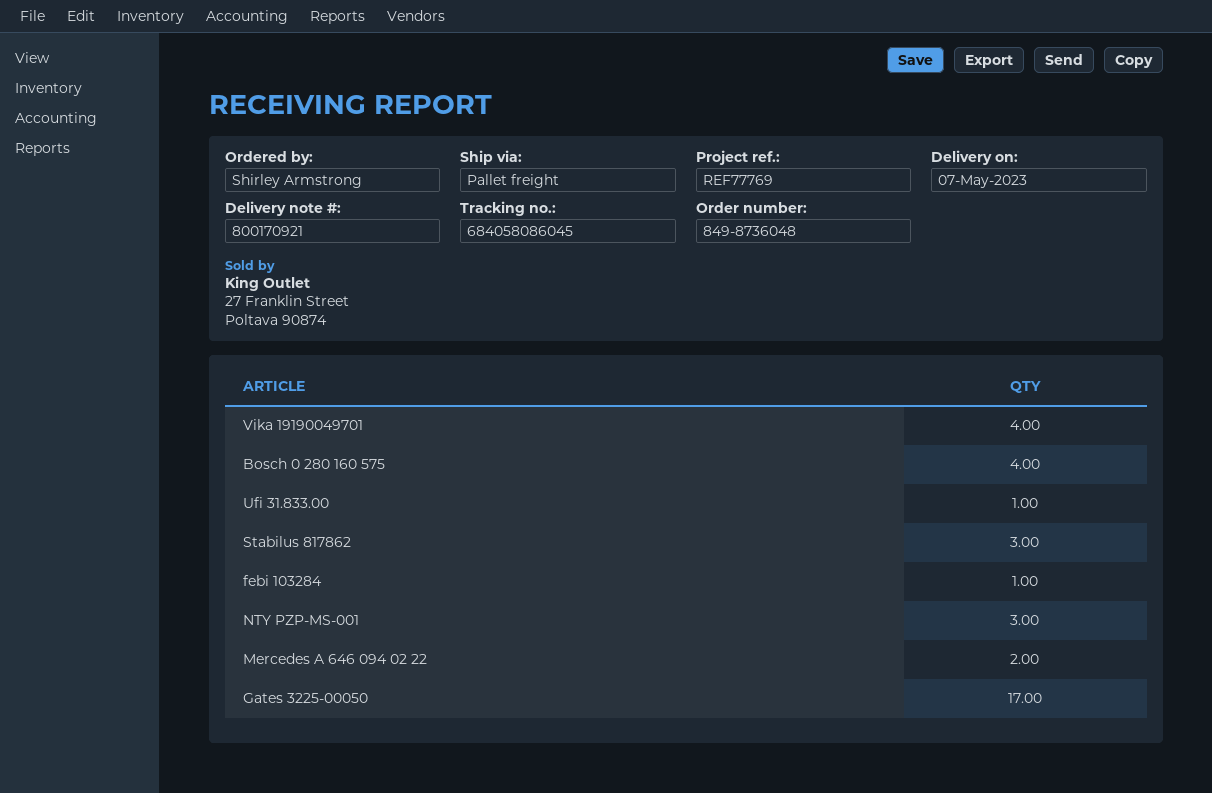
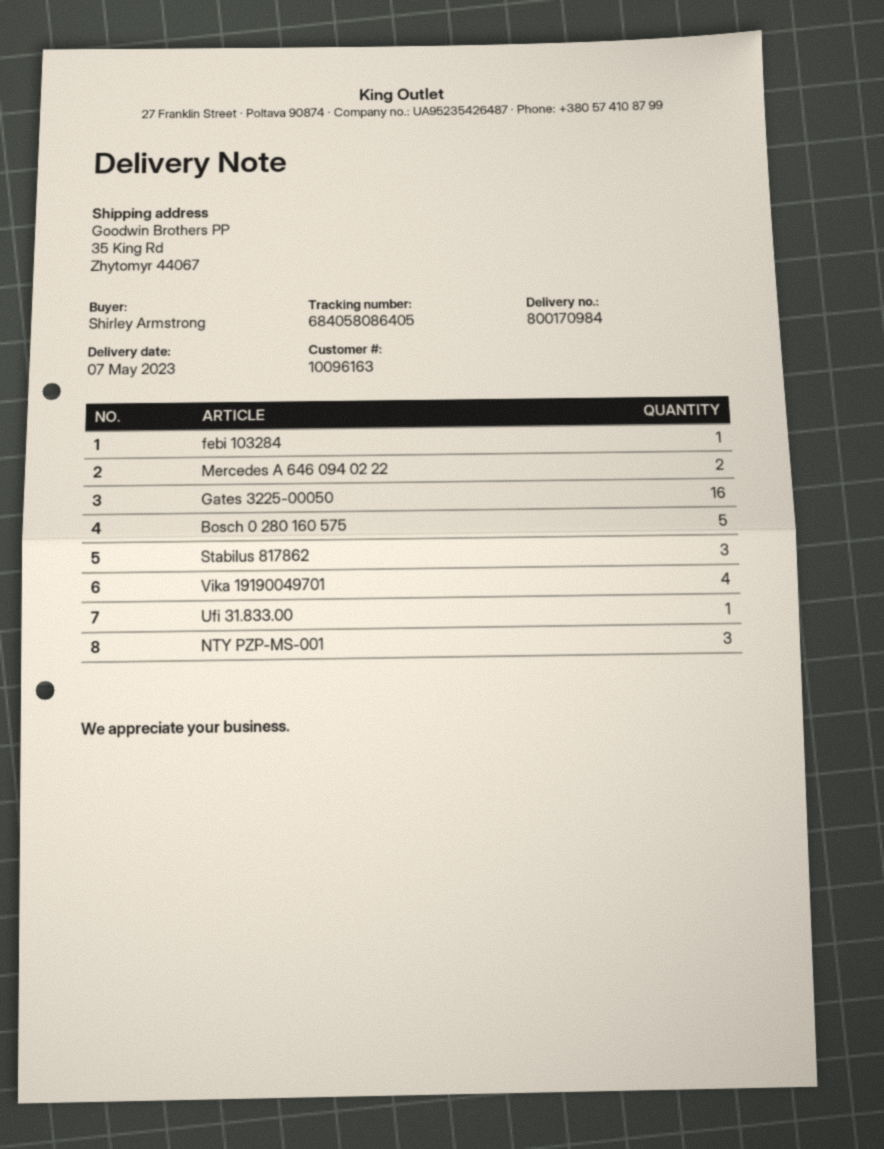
delivery note number: 800170921 -> 800170984
tracking number: 684058086045 -> 684058086405
Bosch 0 280 160 575: 4 -> 5
Gates 3225-00050: 17 -> 16

